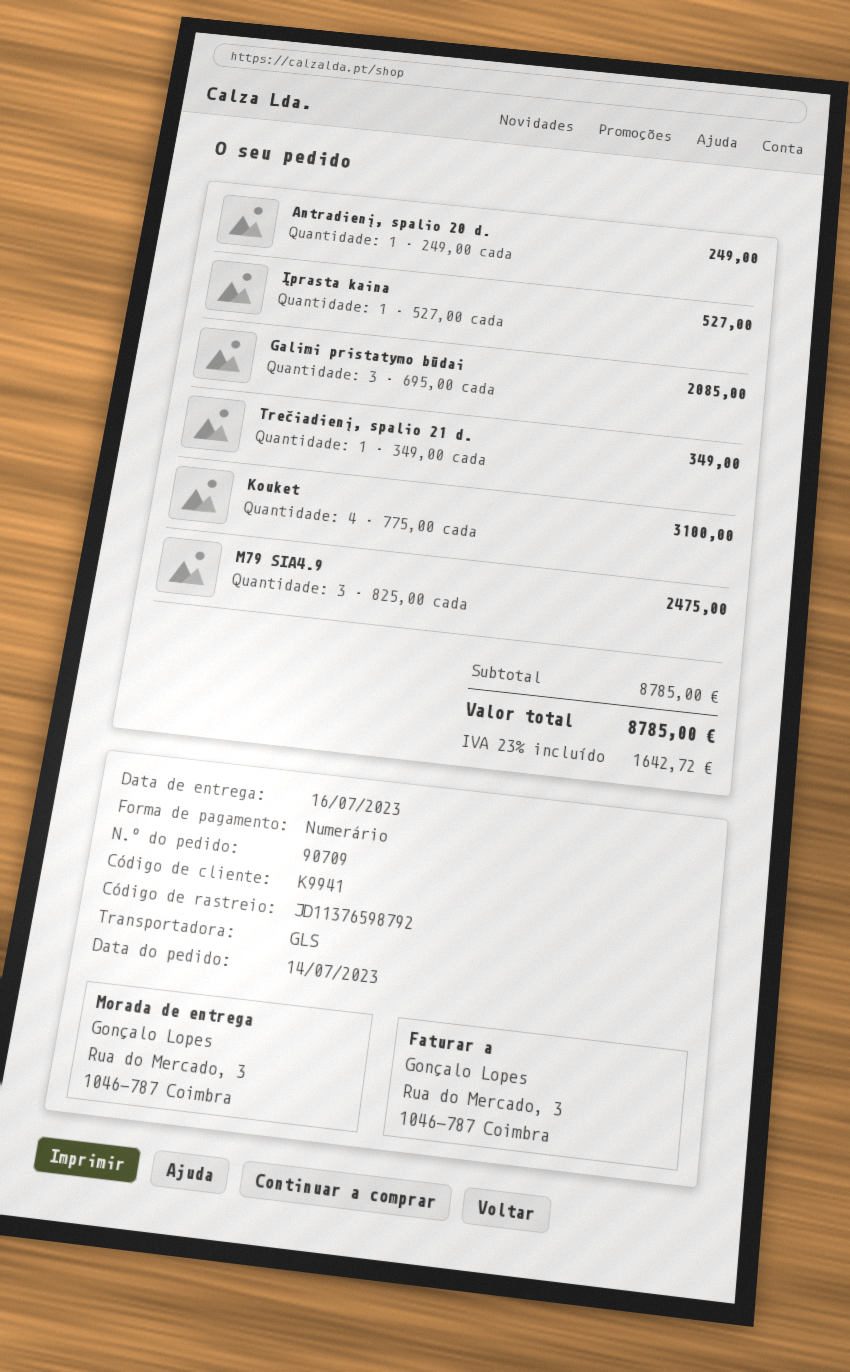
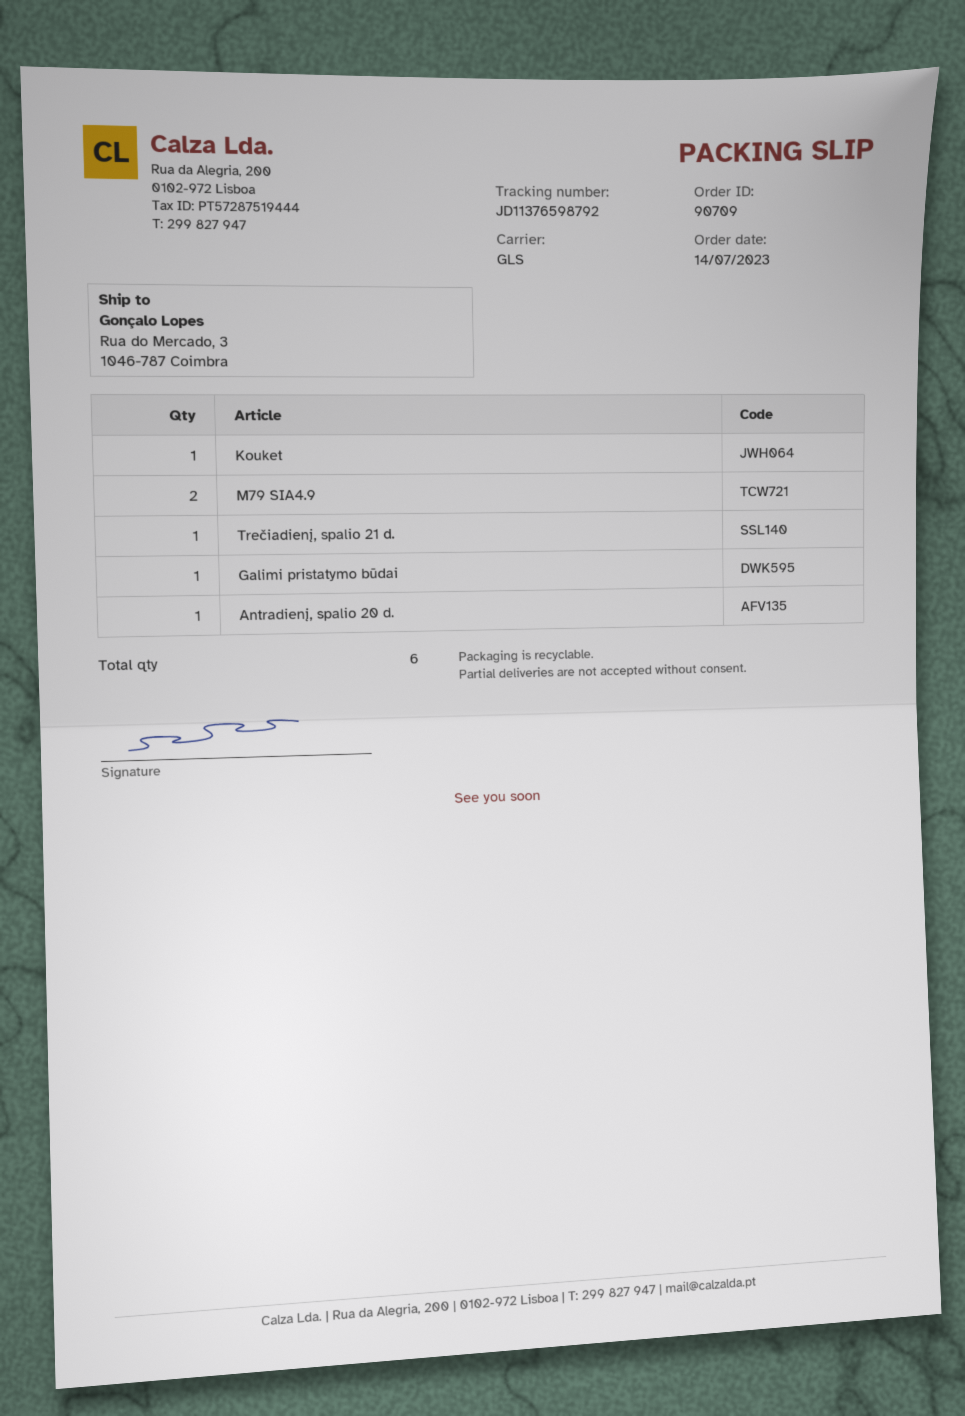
Įprasta kaina: 1 -> none
Galimi pristatymo būdai: 3 -> 1
Kouket: 4 -> 1
M79 SIA4.9: 3 -> 2

